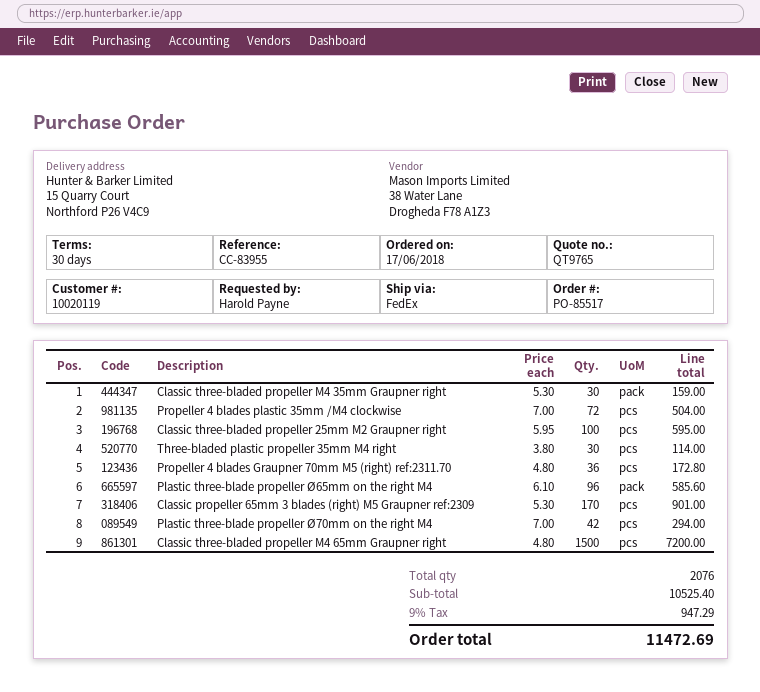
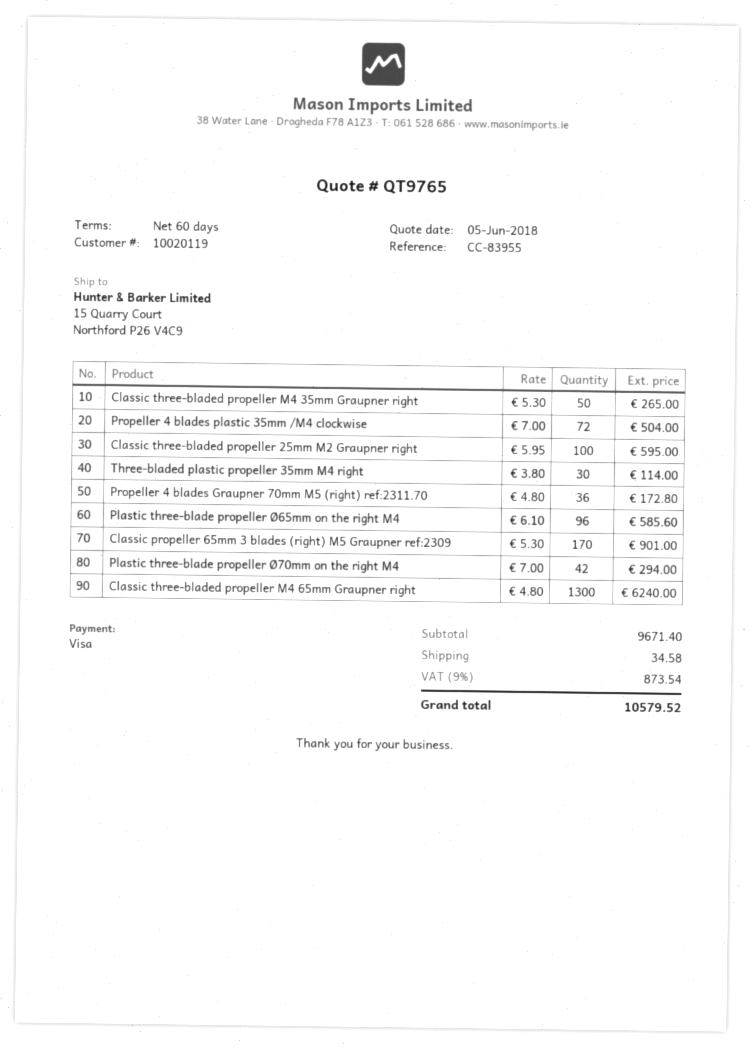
payment terms: 30 days -> 60 days
Classic three-bladed propeller M4 35mm Graupner right: 30 x 5.30 = 159.00 -> 50 x 5.30 = 265.00
Classic three-bladed propeller M4 65mm Graupner right: 1500 x 4.80 = 7200.00 -> 1300 x 4.80 = 6240.00
subtotal: 10525.40 -> 9671.40
shipping: none -> 34.58
tax: 9% = 947.29 -> 9% = 873.54
total: 11472.69 -> 10579.52

